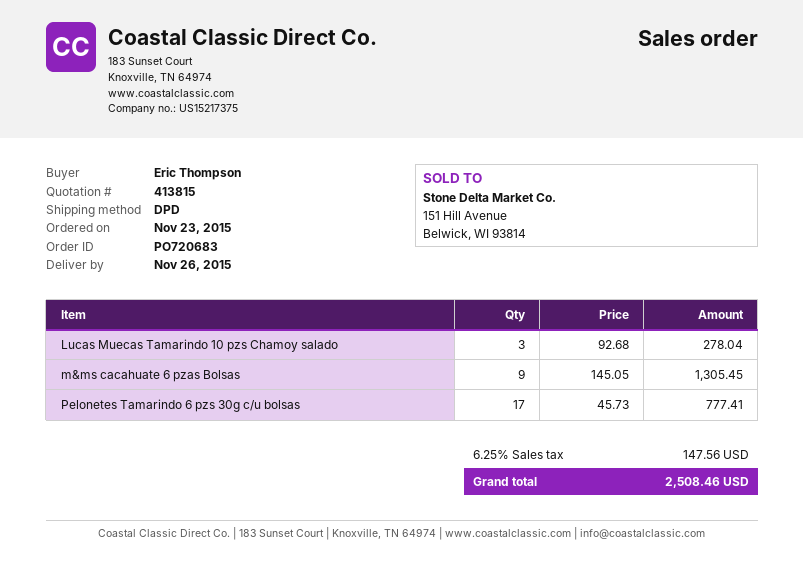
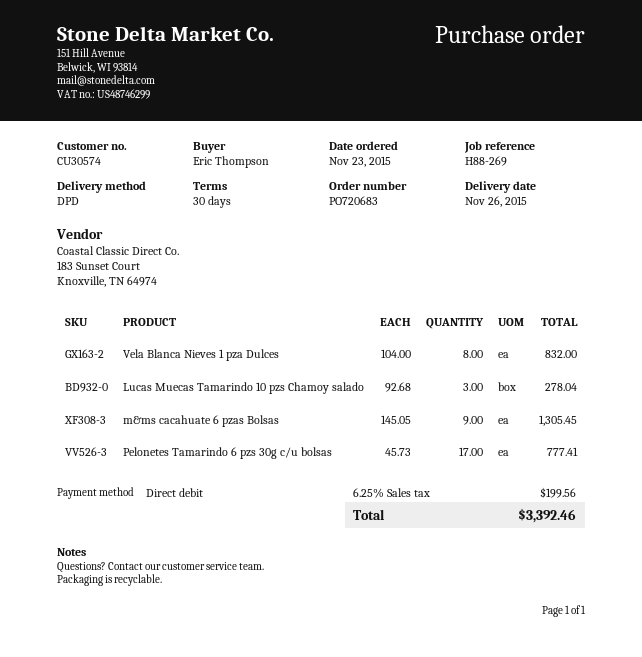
Vela Blanca Nieves 1 pza Dulces: none -> 8 x 104.00 = 832.00
tax: 6.25% = 147.56 -> 6.25% = 199.56
total: 2508.46 -> 3392.46

